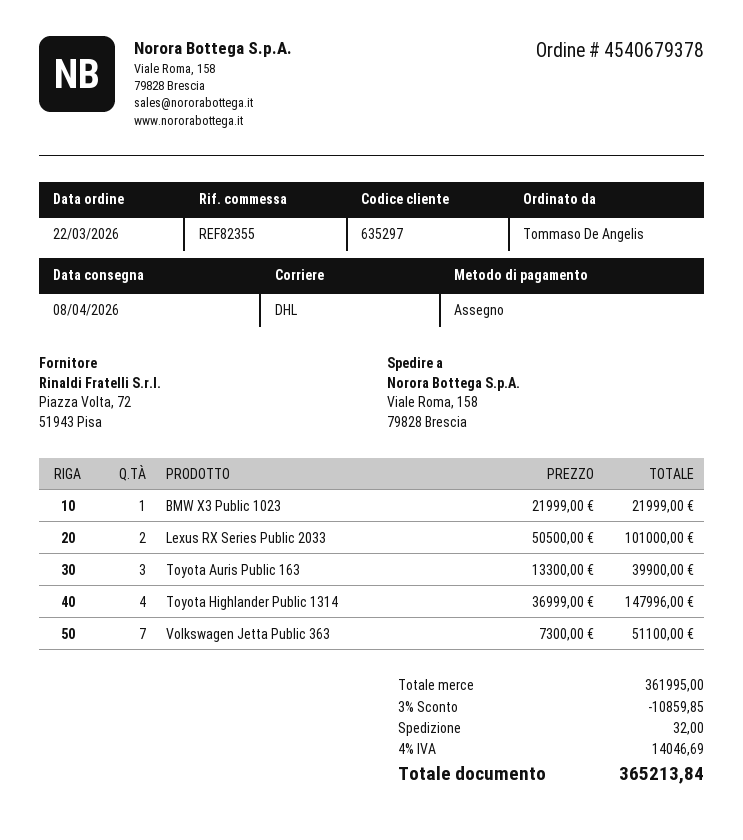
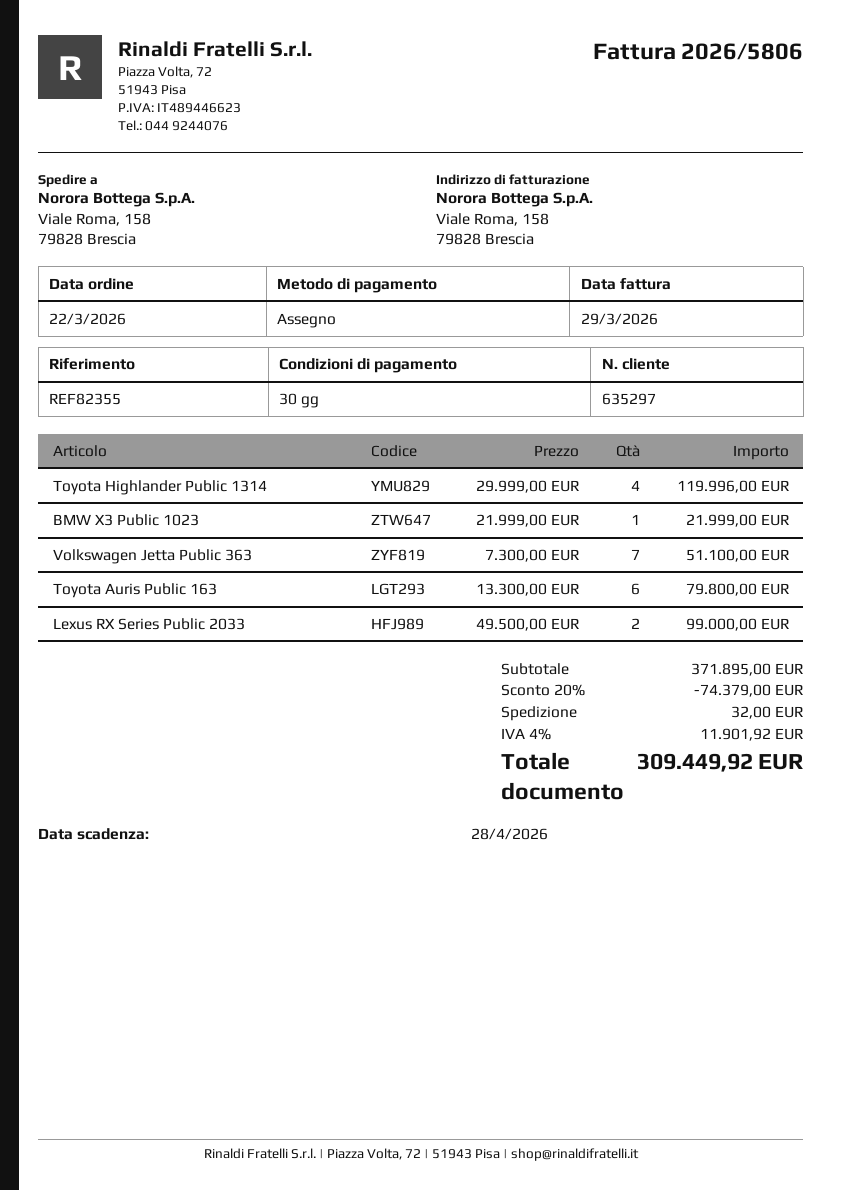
Lexus RX Series Public 2033: 2 x 50500.00 = 101000.00 -> 2 x 49500.00 = 99000.00
Toyota Auris Public 163: 3 x 13300.00 = 39900.00 -> 6 x 13300.00 = 79800.00
Toyota Highlander Public 1314: 4 x 36999.00 = 147996.00 -> 4 x 29999.00 = 119996.00
subtotal: 361995.00 -> 371895.00
discount: 3% = 10859.85 -> 20% = 74379.00
tax: 4% = 14046.69 -> 4% = 11901.92
total: 365213.84 -> 309449.92

